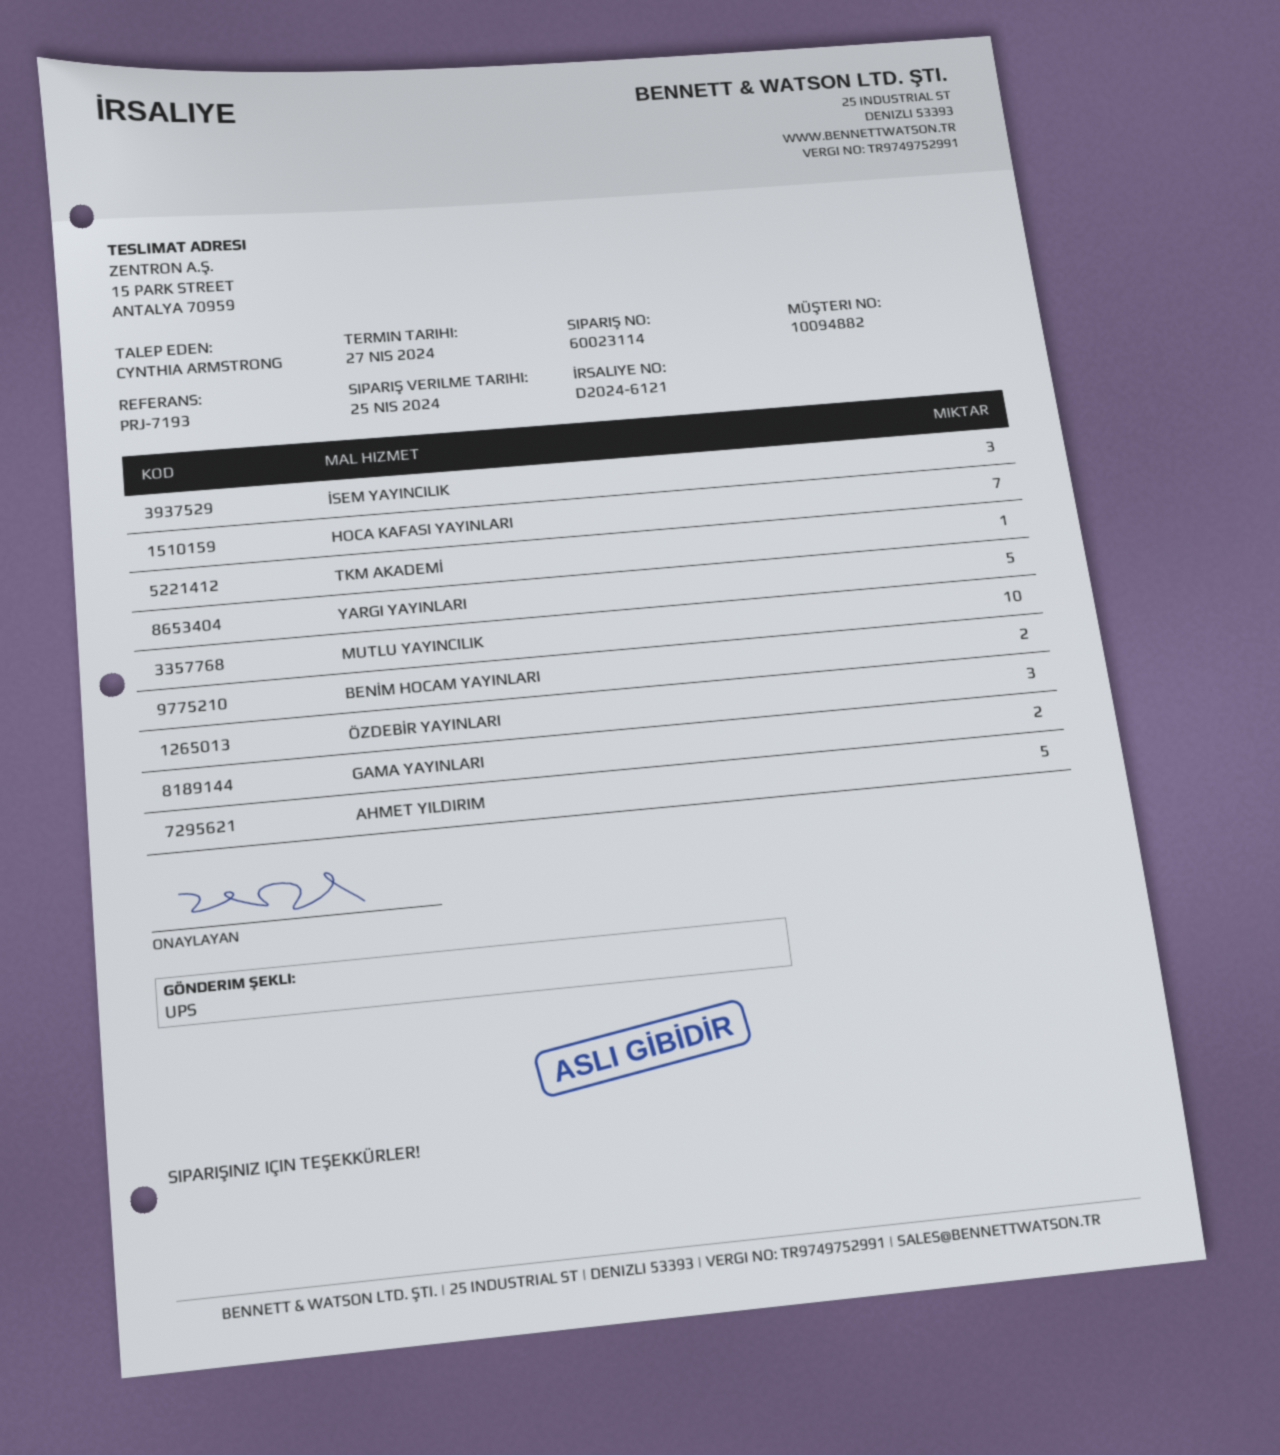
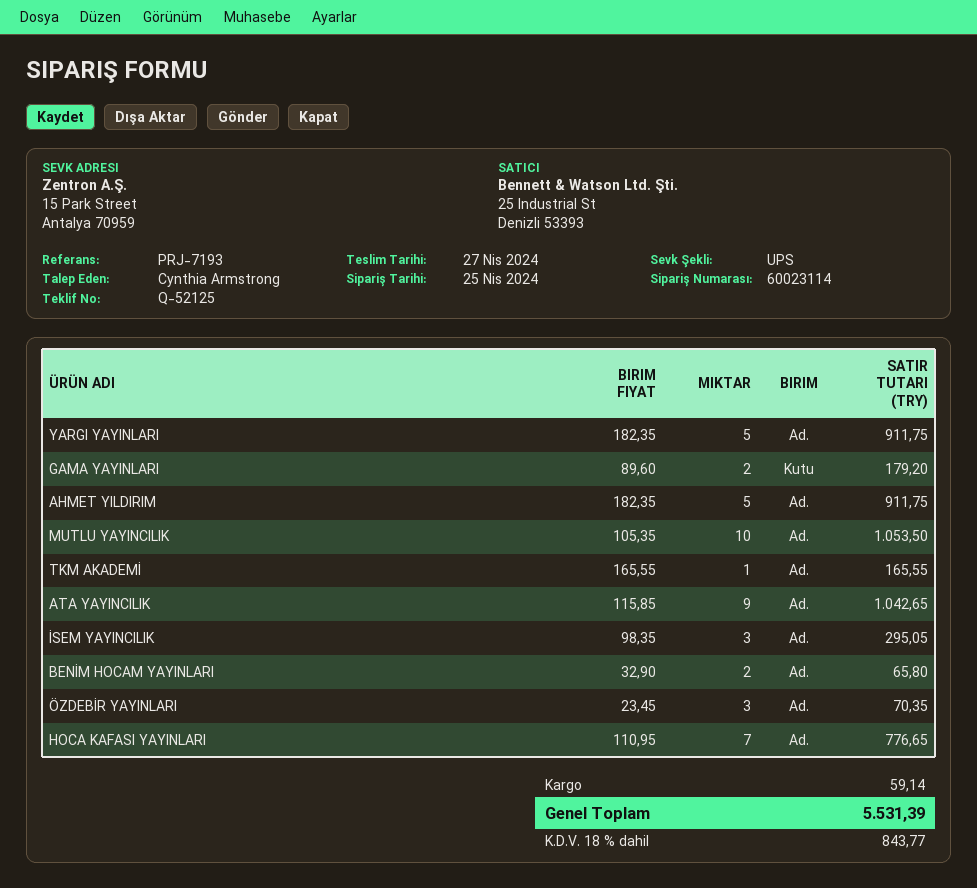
ATA YAYINCILIK: none -> 9

